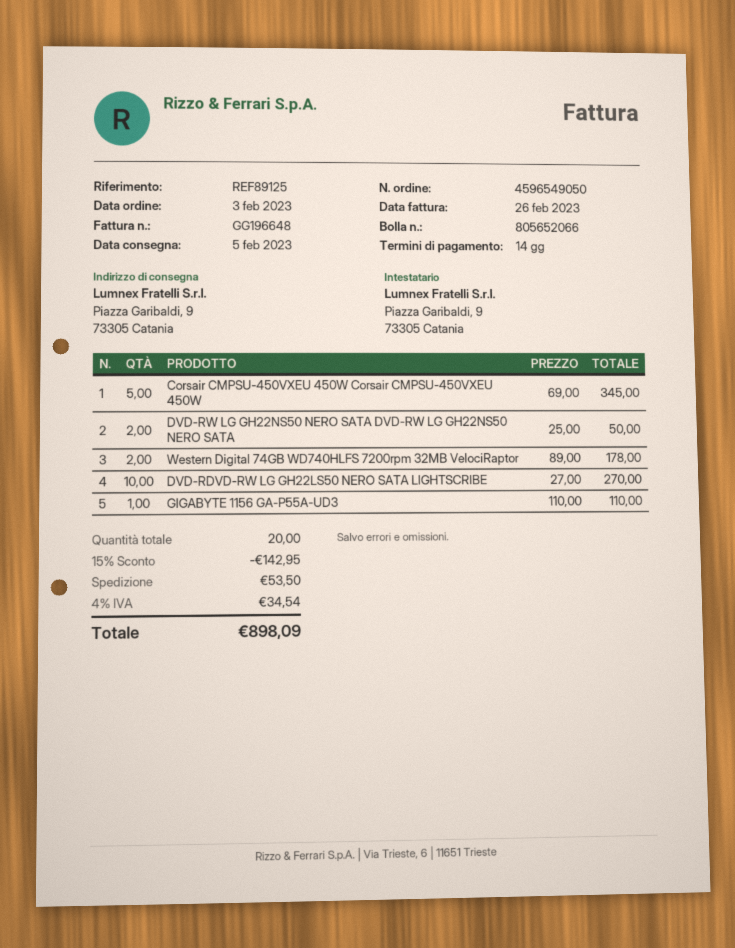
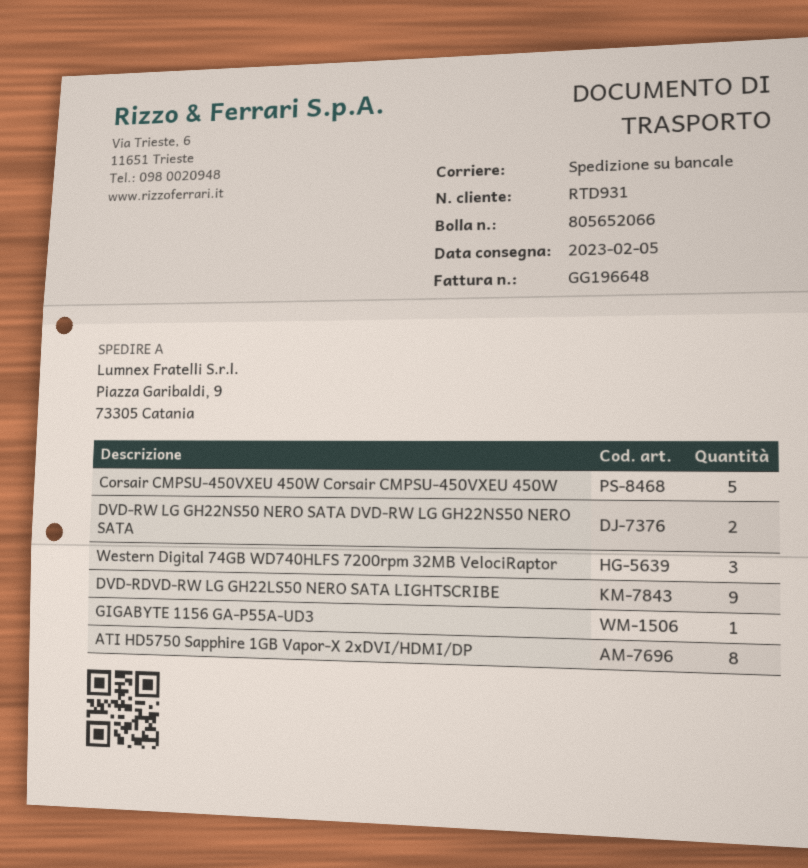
Western Digital 74GB WD740HLFS 7200rpm 32MB VelociRaptor: 2 -> 3
DVD-RDVD-RW LG GH22LS50 NERO SATA LIGHTSCRIBE: 10 -> 9
ATI HD5750 Sapphire 1GB Vapor-X 2xDVI/HDMI/DP: none -> 8

